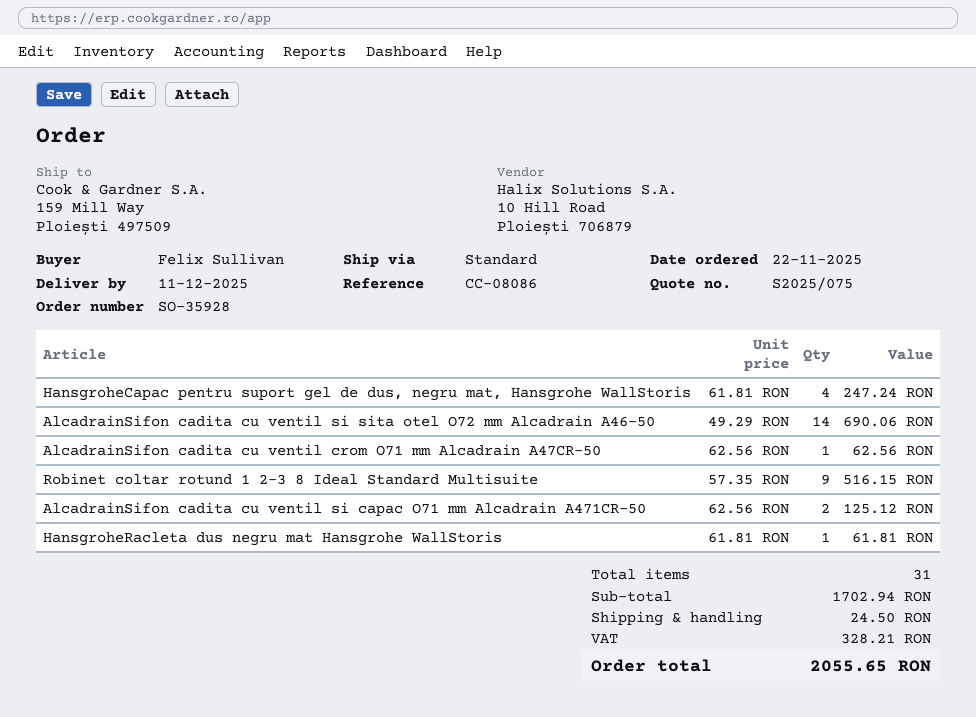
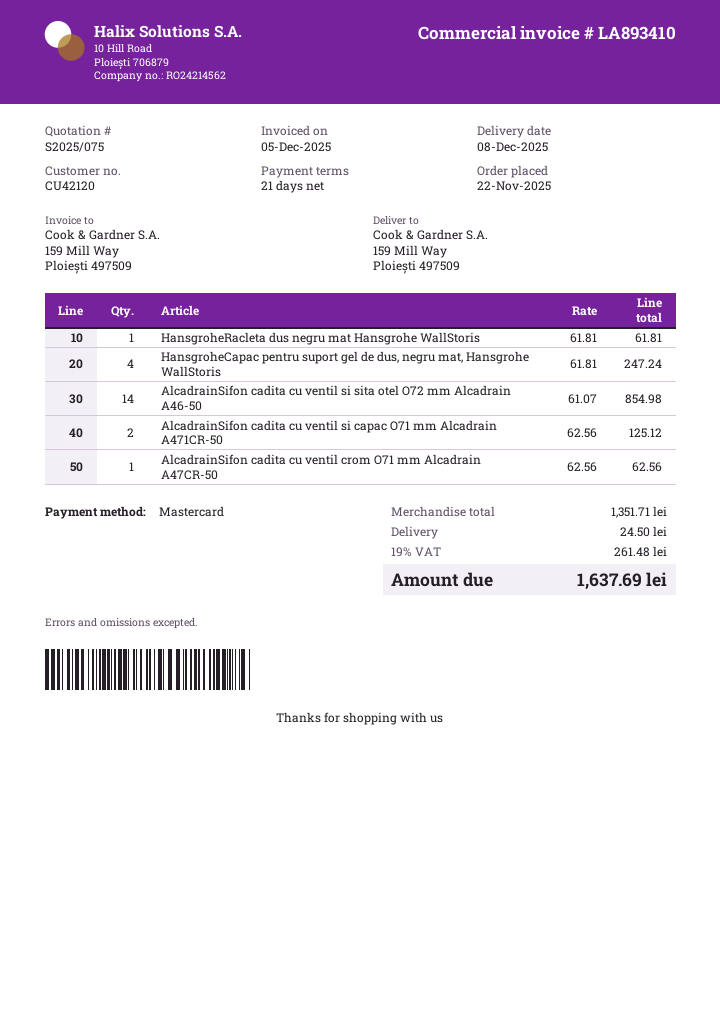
delivery date: 2025-12-11 -> 2025-12-08
AlcadrainSifon cadita cu ventil si sita otel O72 mm Alcadrain A46-50: 14 x 49.29 = 690.06 -> 14 x 61.07 = 854.98
Robinet coltar rotund 1 2-3 8 Ideal Standard Multisuite: 9 x 57.35 = 516.15 -> none
subtotal: 1702.94 -> 1351.71
tax: 328.21 -> 261.48
total: 2055.65 -> 1637.69

